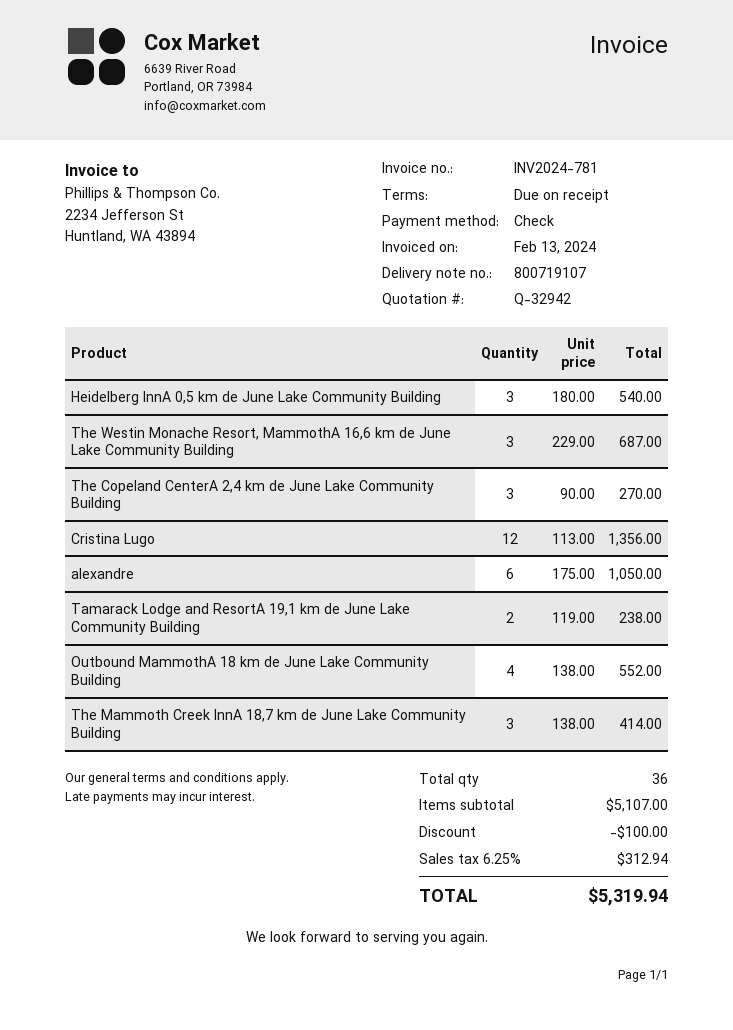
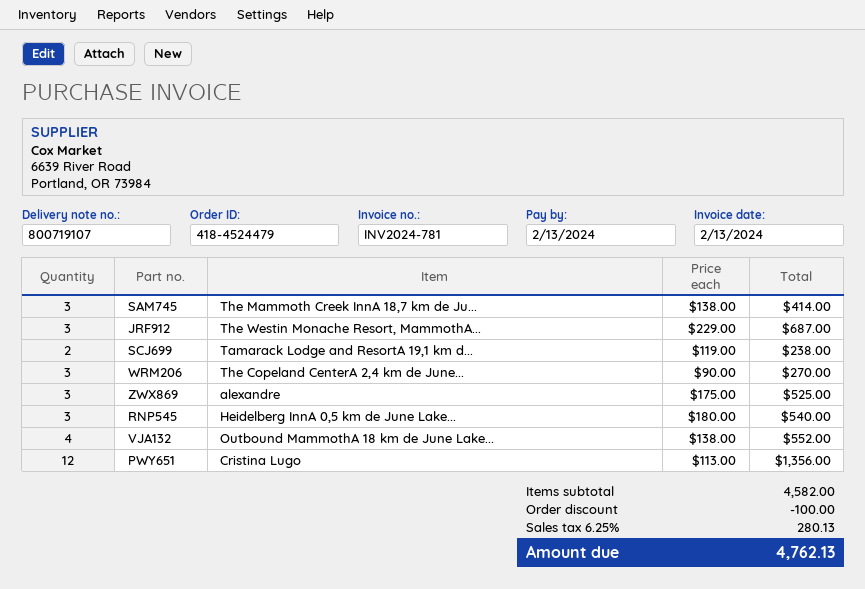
alexandre: 6 x 175.00 = 1050.00 -> 3 x 175.00 = 525.00
subtotal: 5107.00 -> 4582.00
tax: 6.25% = 312.94 -> 6.25% = 280.13
total: 5319.94 -> 4762.13

